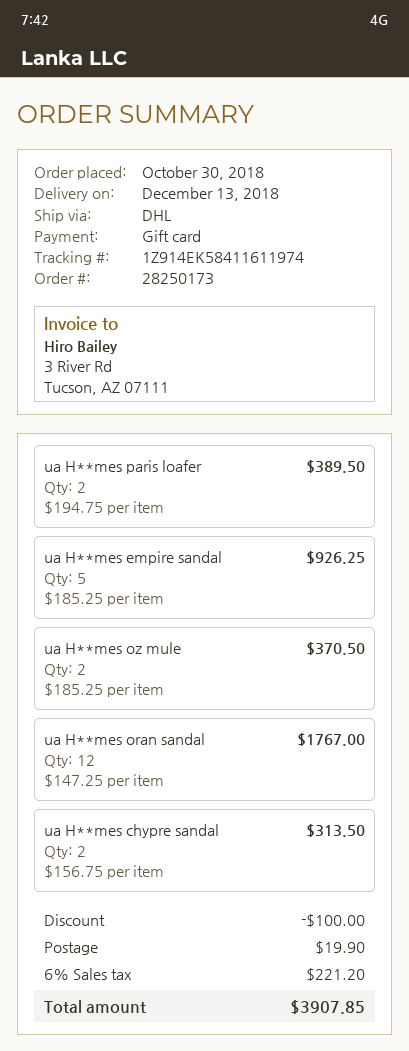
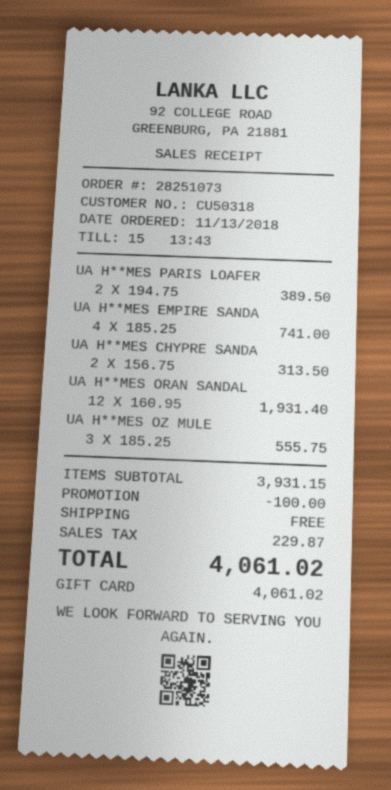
order number: 28250173 -> 28251073
order date: 2018-10-30 -> 2018-11-13
ua H**mes empire sandal: 5 x 185.25 = 926.25 -> 4 x 185.25 = 741.00
ua H**mes oz mule: 2 x 185.25 = 370.50 -> 3 x 185.25 = 555.75
ua H**mes oran sandal: 12 x 147.25 = 1767.00 -> 12 x 160.95 = 1931.40
shipping: 19.90 -> 0.00
tax: 221.20 -> 229.87
total: 3907.85 -> 4061.02

